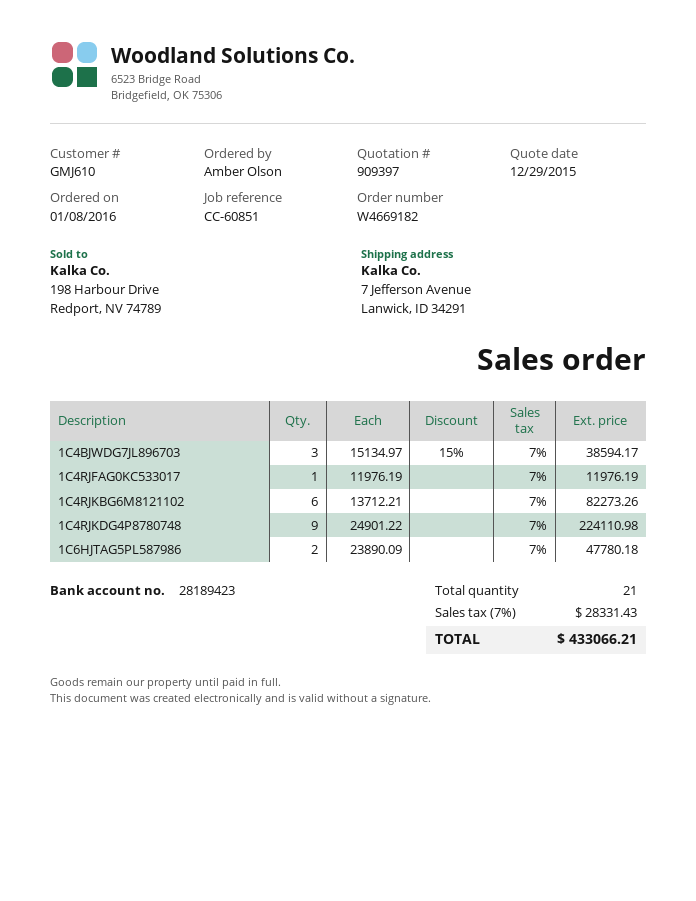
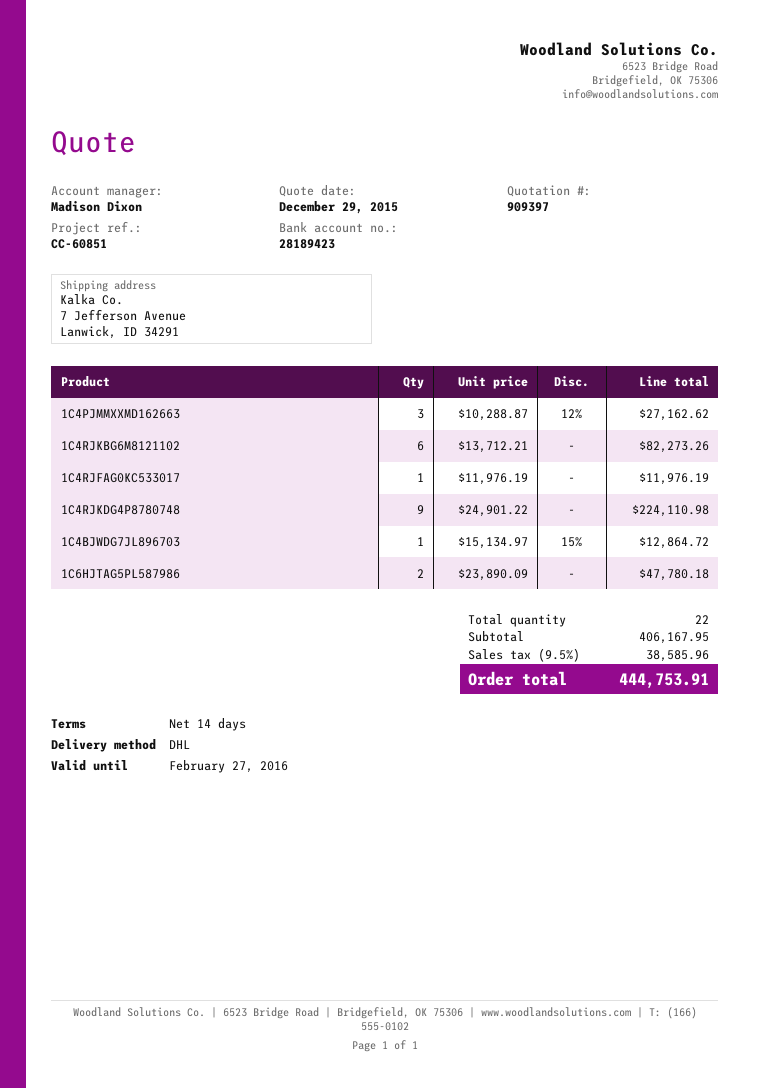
1C4BJWDG7JL896703: 3 x 15134.97 - 15% = 38594.17 -> 1 x 15134.97 - 15% = 12864.72
1C4PJMMXXMD162663: none -> 3 x 10288.87 - 12% = 27162.62
total quantity: 21 -> 22
tax: 7% = 28331.43 -> 9.5% = 38585.96
total: 433066.21 -> 444753.91

